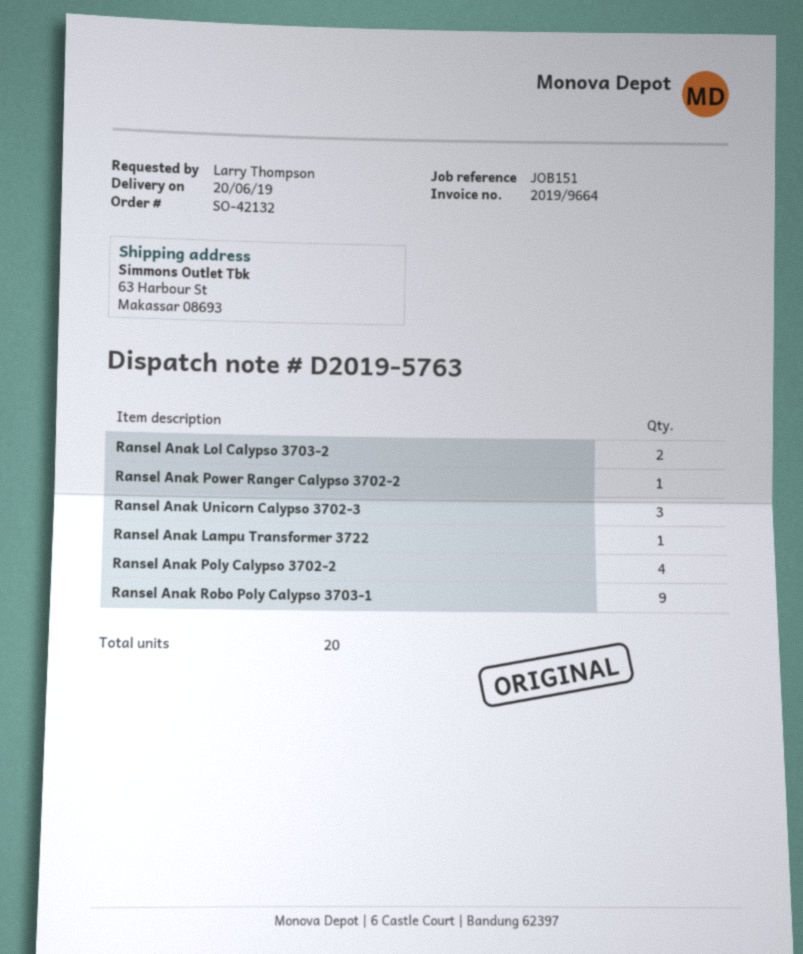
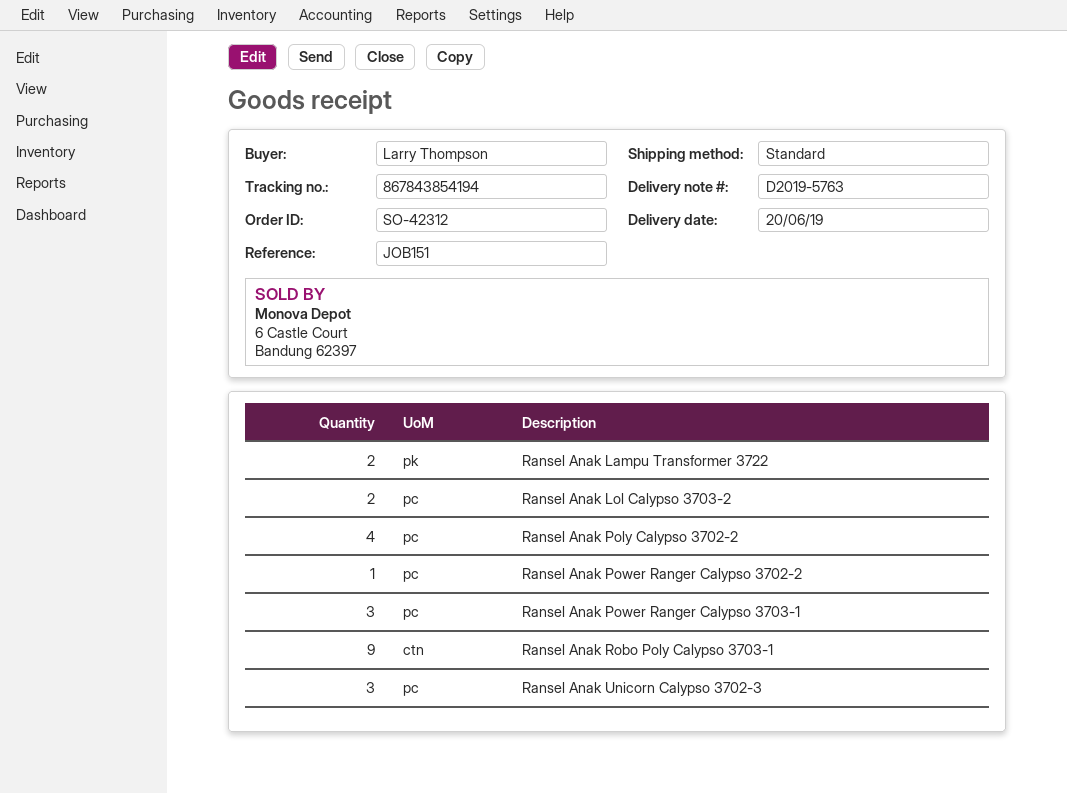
order number: SO-42132 -> SO-42312
Ransel Anak Lampu Transformer 3722: 1 -> 2
Ransel Anak Power Ranger Calypso 3703-1: none -> 3

